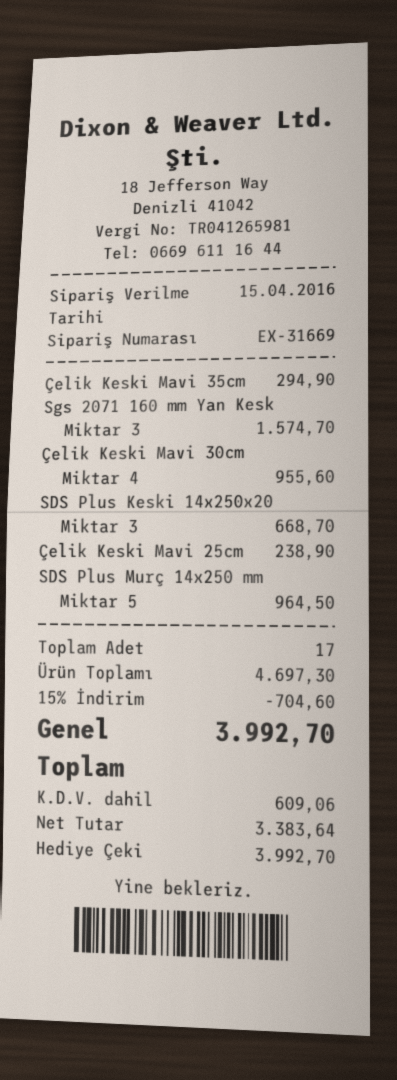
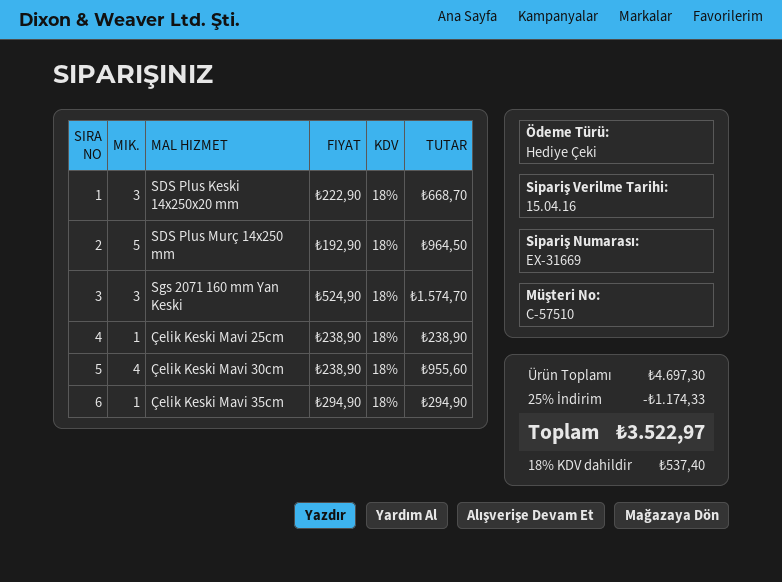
discount: 15% = 704.60 -> 25% = 1174.33
tax: 609.06 -> 537.40
total: 3992.70 -> 3522.97

